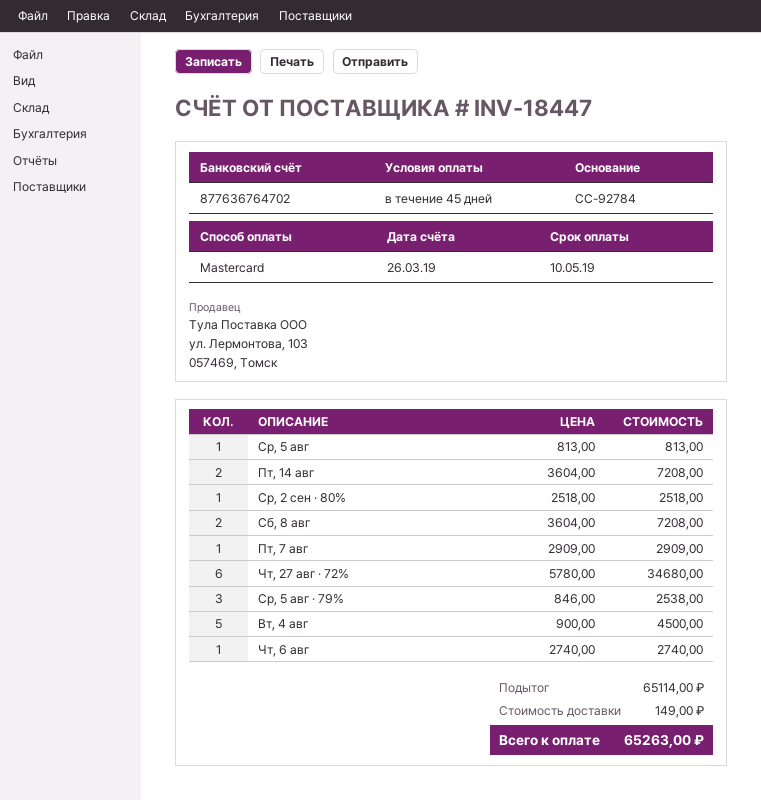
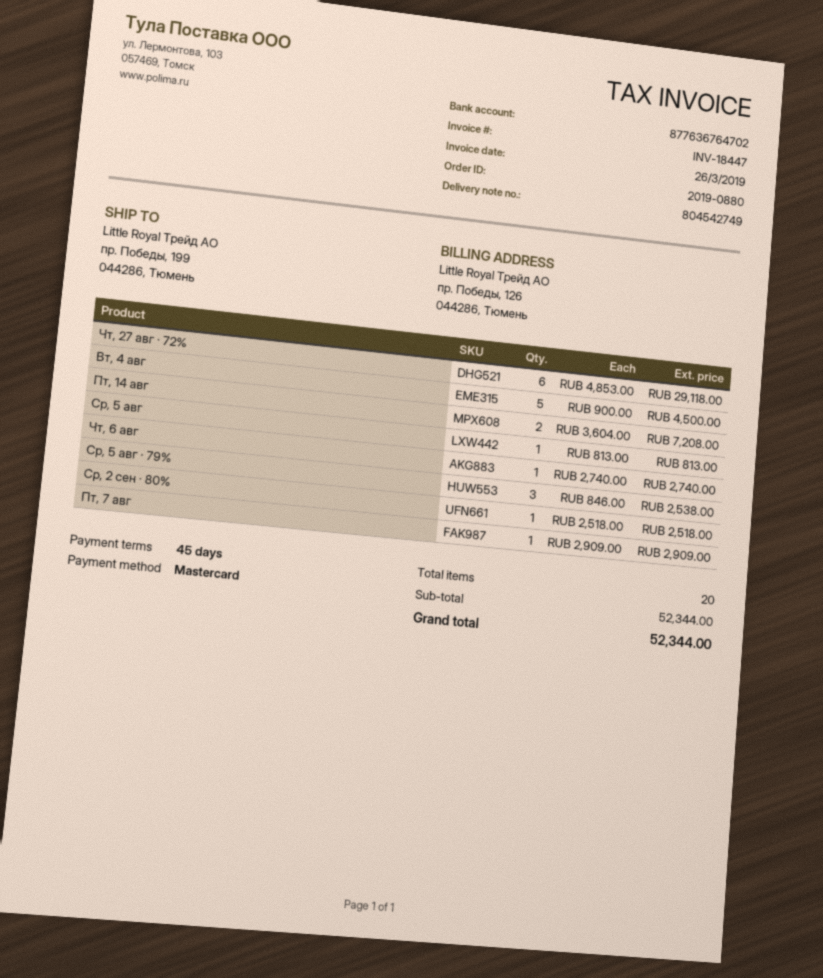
Сб, 8 авг: 2 x 3604.00 = 7208.00 -> none
Чт, 27 авг · 72%: 6 x 5780.00 = 34680.00 -> 6 x 4853.00 = 29118.00
subtotal: 65114.00 -> 52344.00
shipping: 149.00 -> none
total: 65263.00 -> 52344.00

